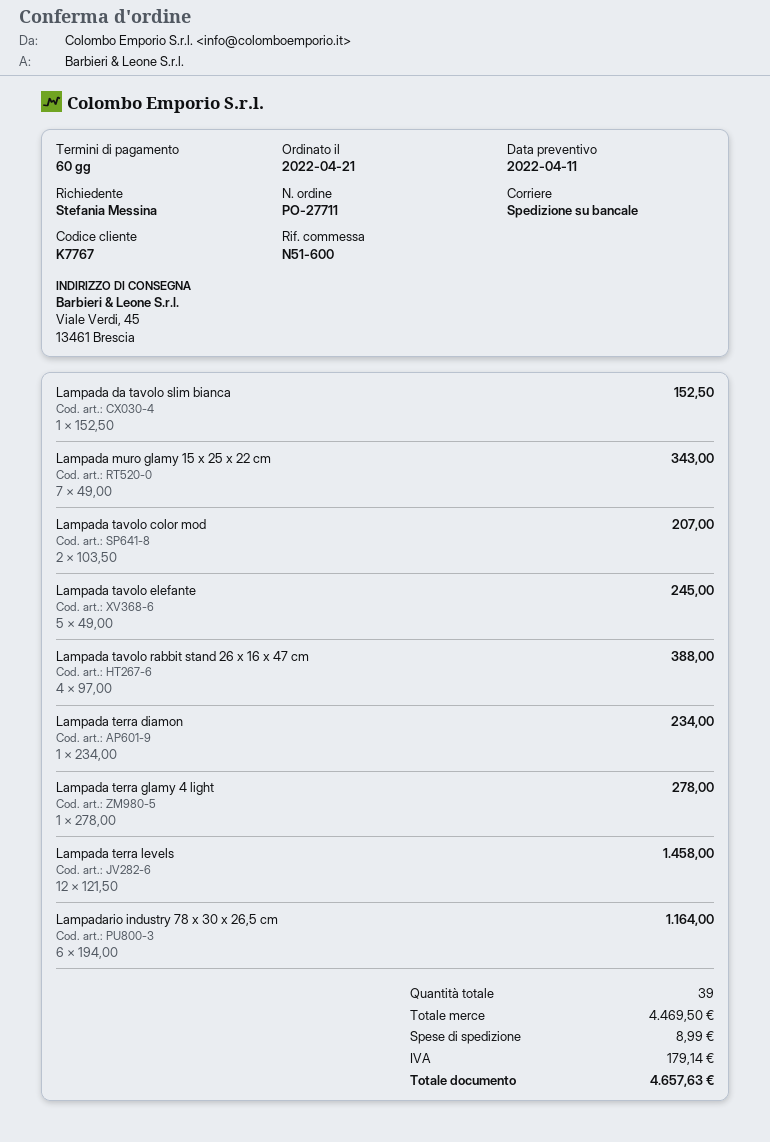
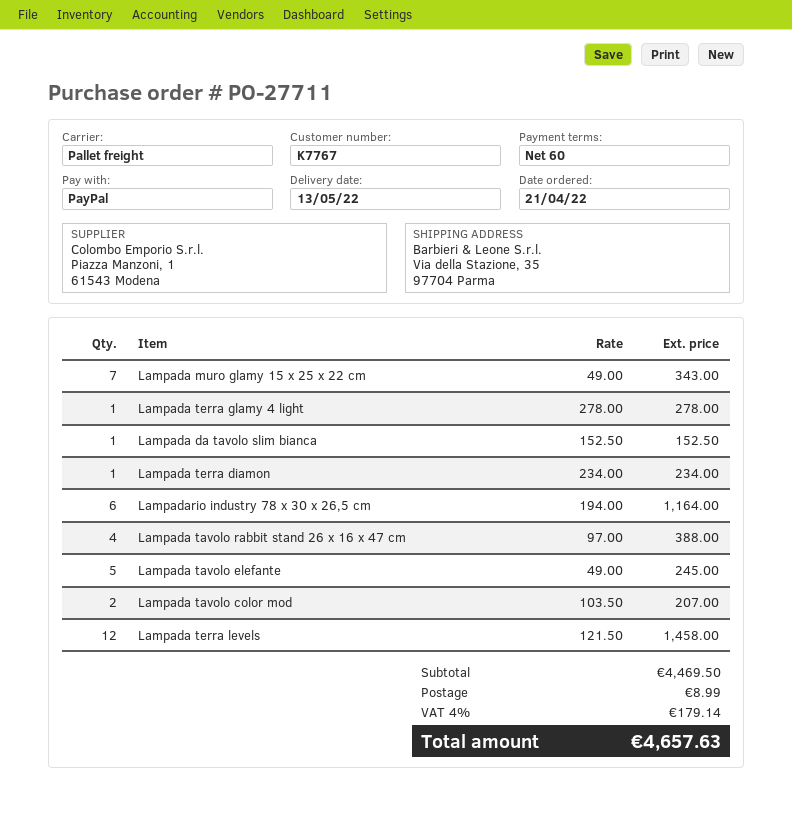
ship to: Viale Verdi, 45, 13461 Brescia -> Via della Stazione, 35, 97704 Parma

